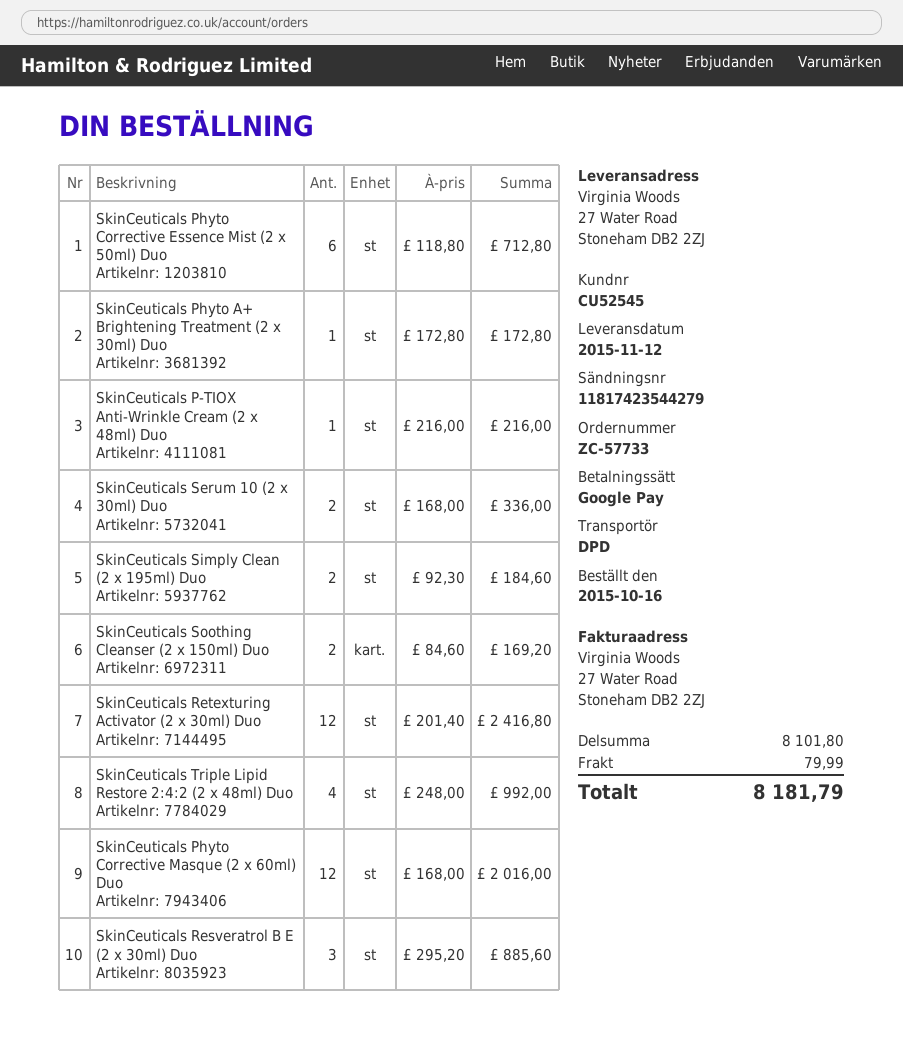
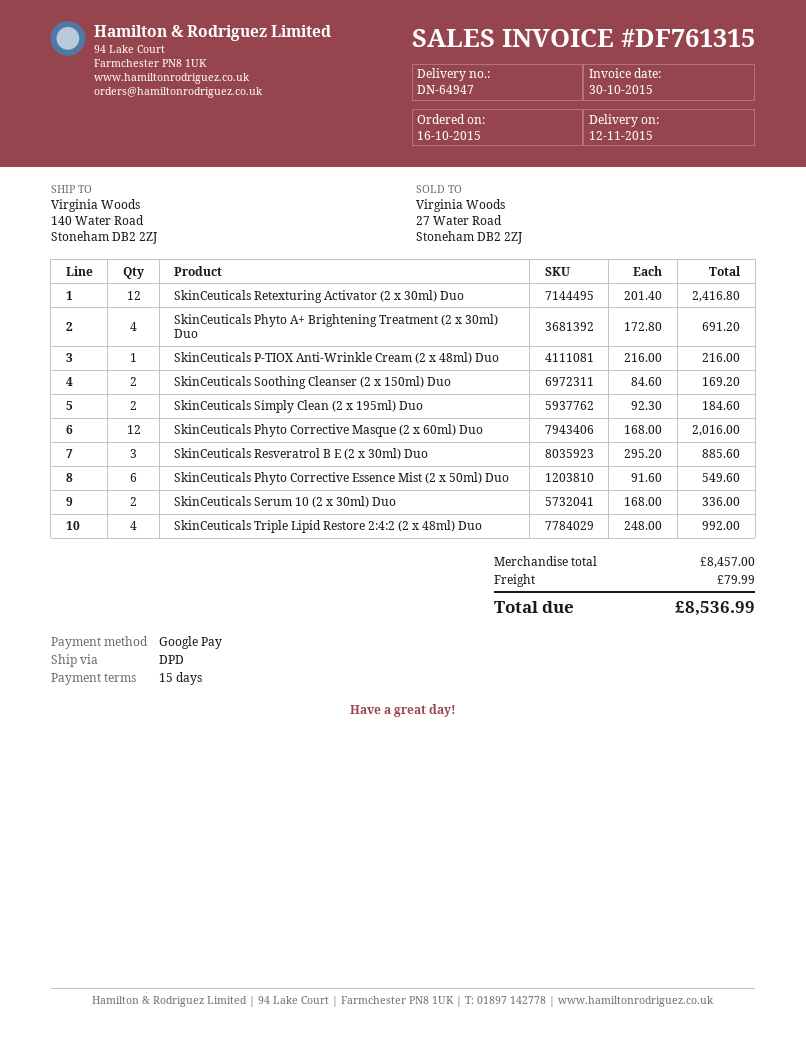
ship to: 27 Water Road, Stoneham DB2 2ZJ -> 140 Water Road, Stoneham DB2 2ZJ
SkinCeuticals Phyto Corrective Essence Mist (2 x 50ml) Duo: 6 x 118.80 = 712.80 -> 6 x 91.60 = 549.60
SkinCeuticals Phyto A+ Brightening Treatment (2 x 30ml) Duo: 1 x 172.80 = 172.80 -> 4 x 172.80 = 691.20
subtotal: 8101.80 -> 8457.00
total: 8181.79 -> 8536.99

